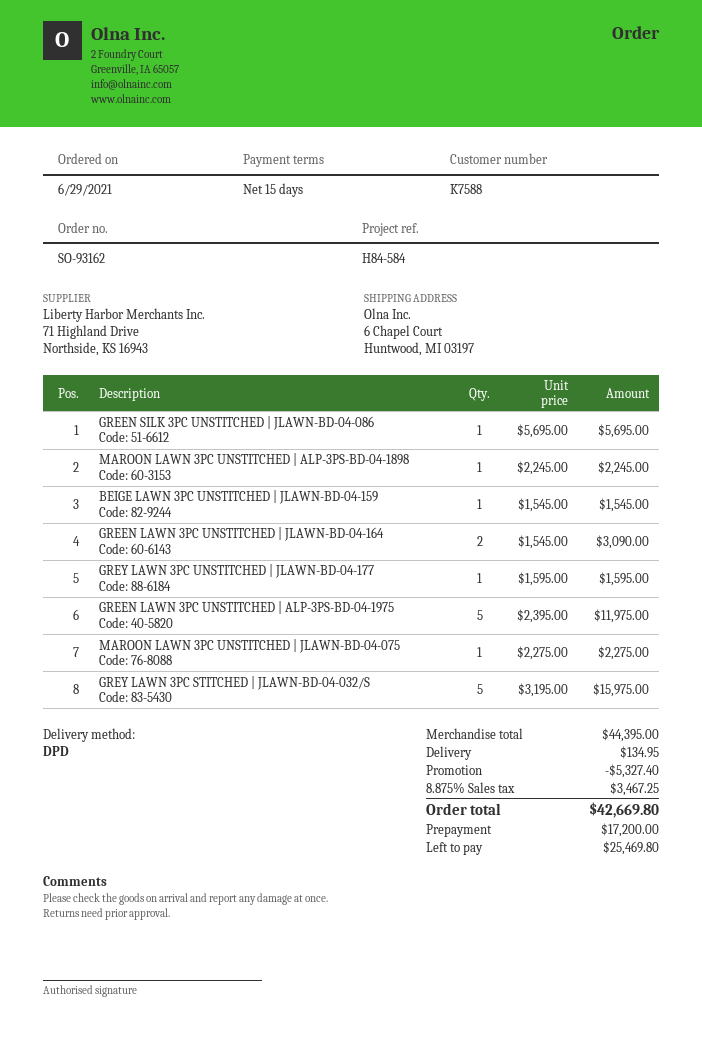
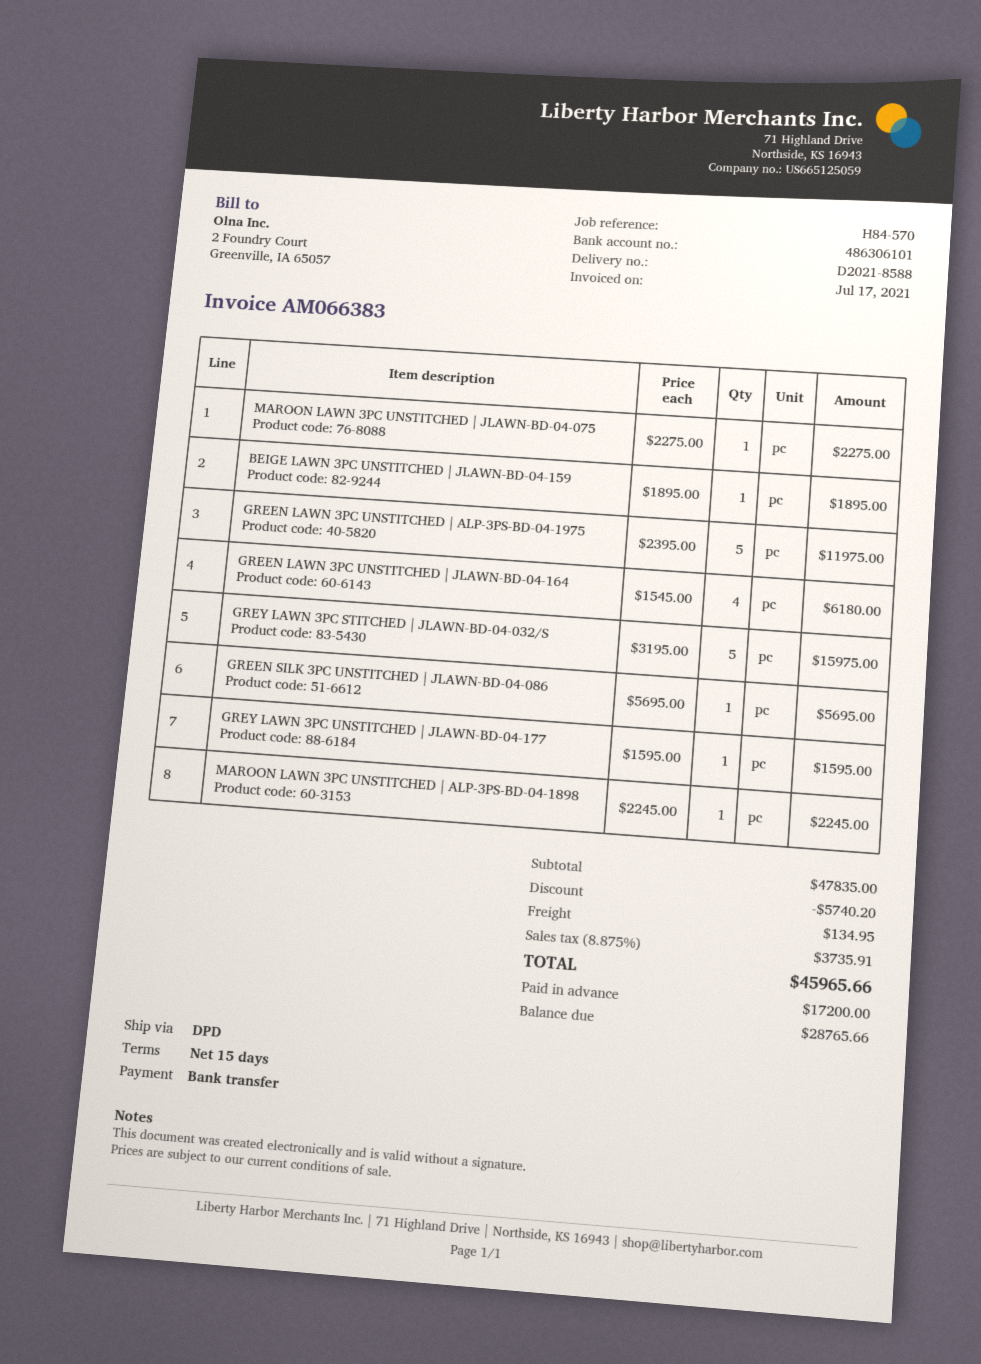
reference: H84-584 -> H84-570
BEIGE LAWN 3PC UNSTITCHED | JLAWN-BD-04-159: 1 x 1545.00 = 1545.00 -> 1 x 1895.00 = 1895.00
GREEN LAWN 3PC UNSTITCHED | JLAWN-BD-04-164: 2 x 1545.00 = 3090.00 -> 4 x 1545.00 = 6180.00
subtotal: 44395.00 -> 47835.00
discount: 5327.40 -> 5740.20
tax: 8.875% = 3467.25 -> 8.875% = 3735.91
total: 42669.80 -> 45965.66
balance: 25469.80 -> 28765.66

